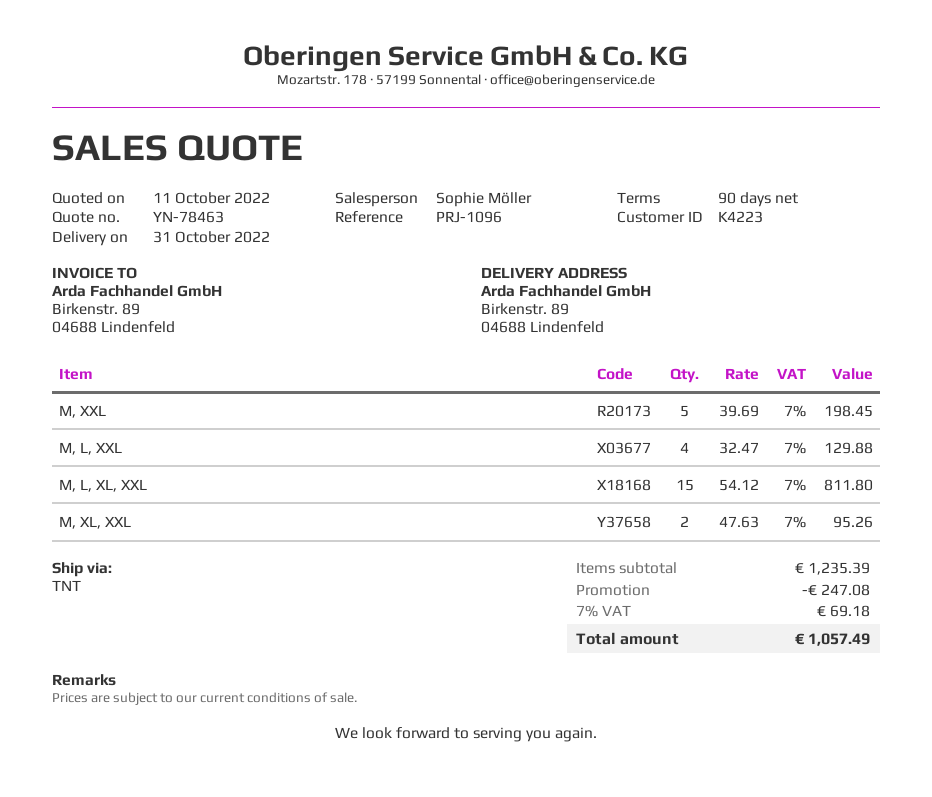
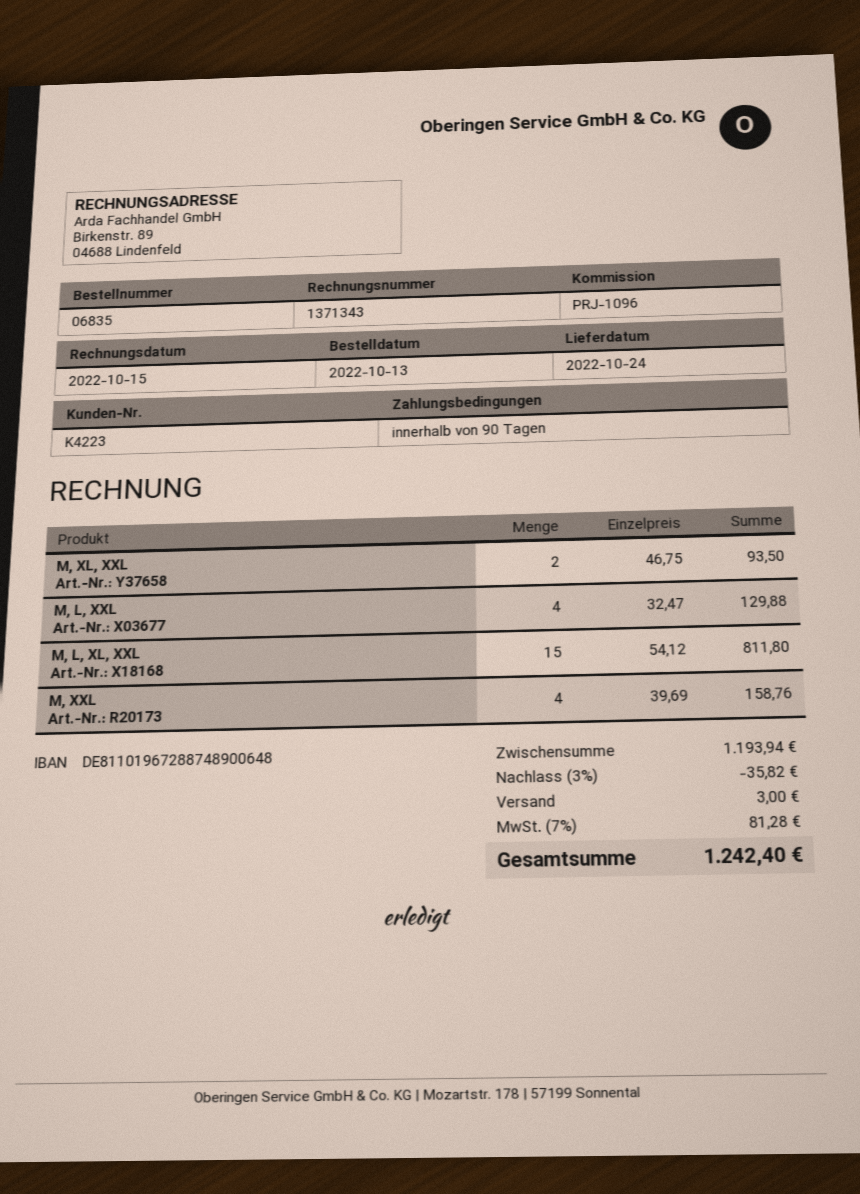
delivery date: 2022-10-31 -> 2022-10-24
M, XXL: 5 x 39.69 = 198.45 -> 4 x 39.69 = 158.76
M, XL, XXL: 2 x 47.63 = 95.26 -> 2 x 46.75 = 93.50
subtotal: 1235.39 -> 1193.94
discount: 247.08 -> 35.82
shipping: none -> 3.00
tax: 7% = 69.18 -> 7% = 81.28
total: 1057.49 -> 1242.40

